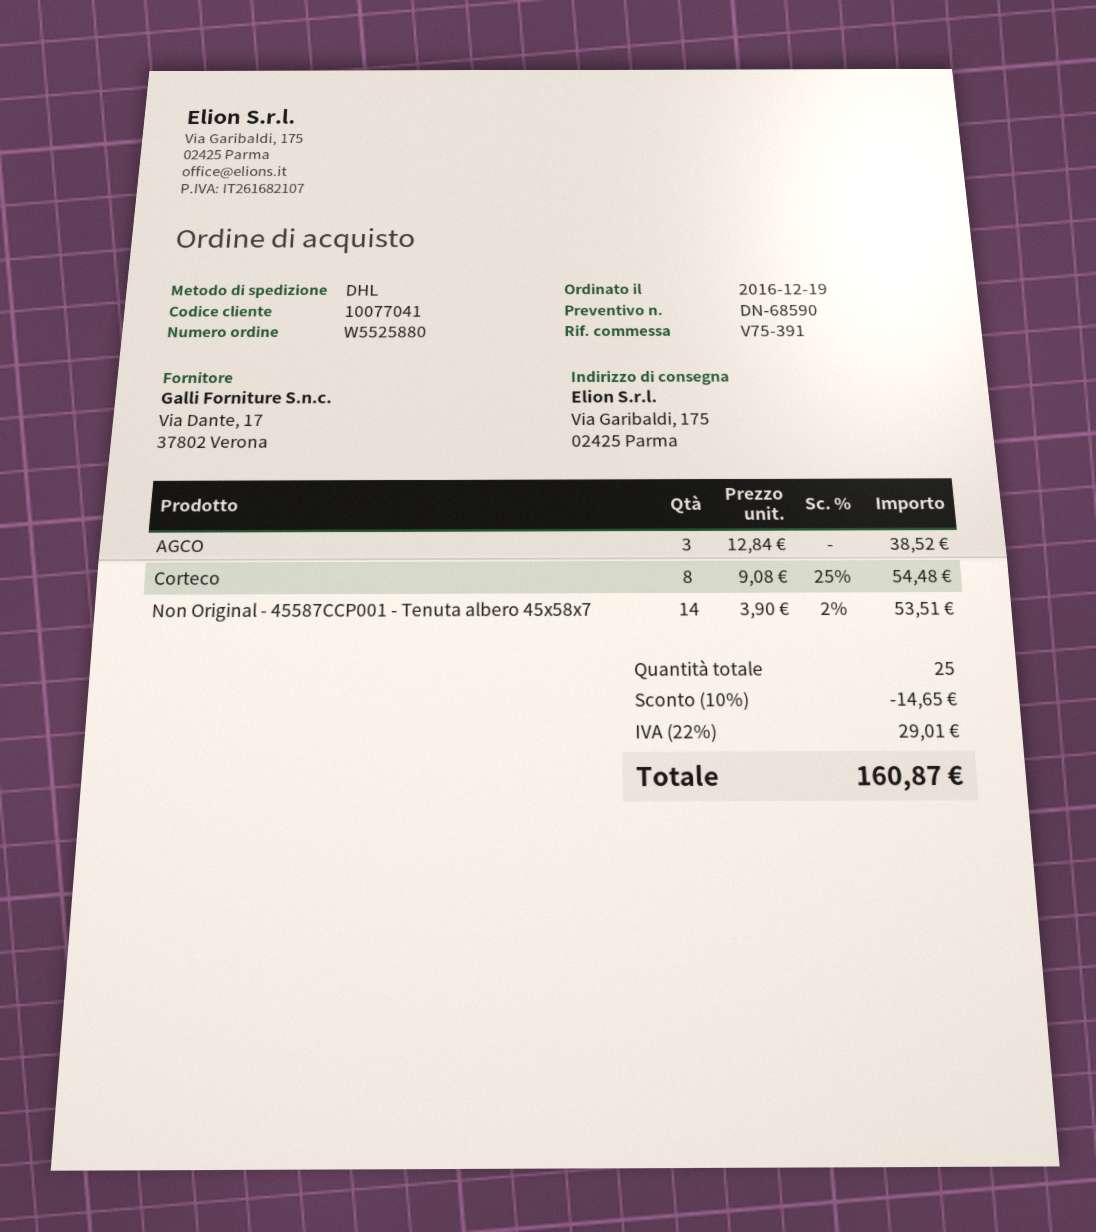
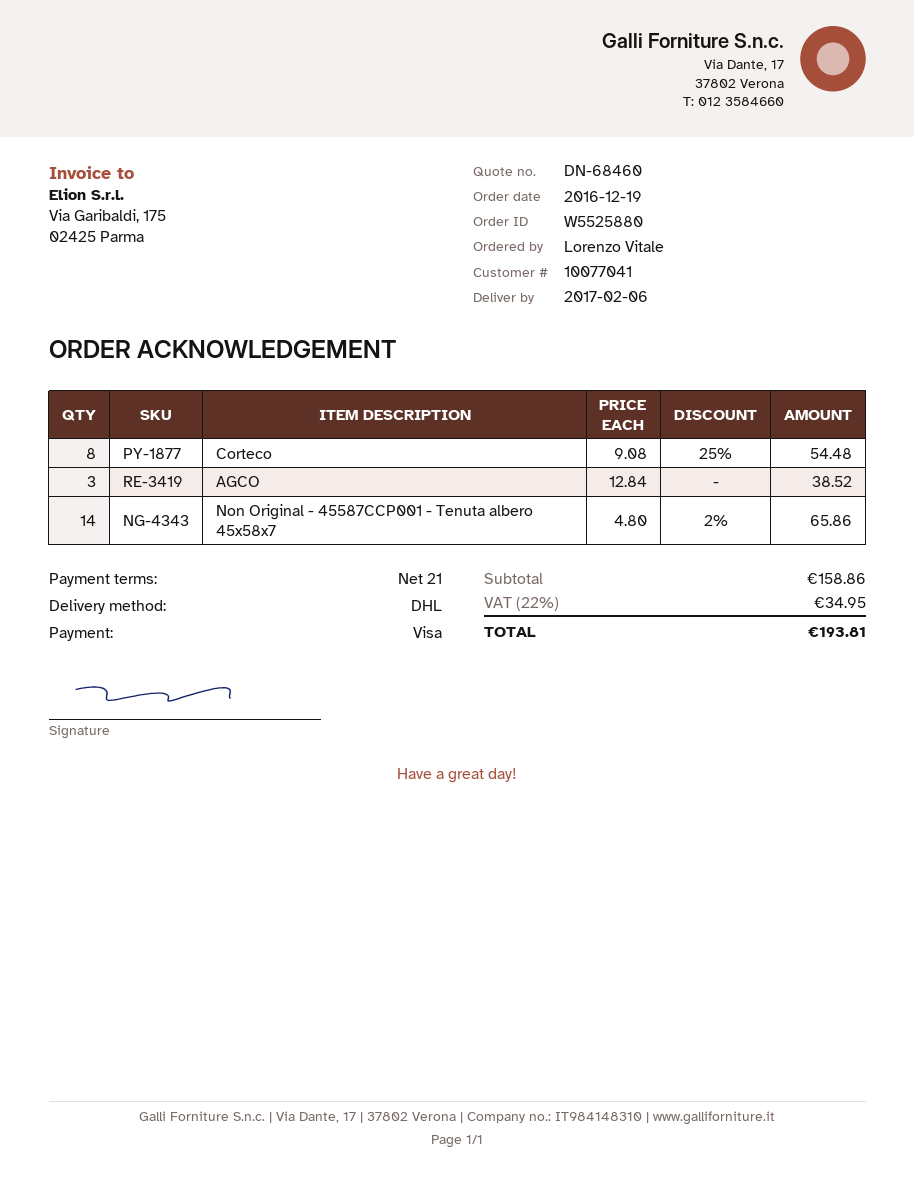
quote number: DN-68590 -> DN-68460
Non Original - 45587CCP001 - Tenuta albero 45x58x7: 14 x 3.90 - 2% = 53.51 -> 14 x 4.80 - 2% = 65.86
discount: 10% = 14.65 -> none
tax: 22% = 29.01 -> 22% = 34.95
total: 160.87 -> 193.81

